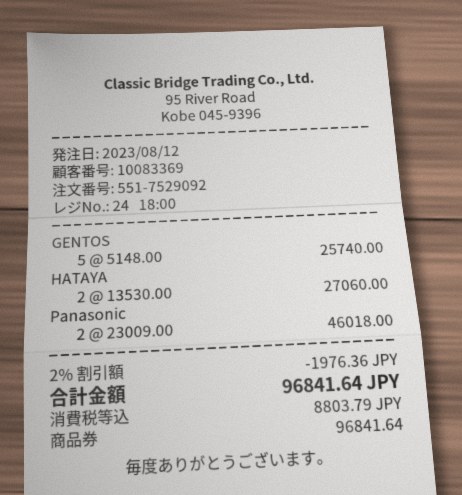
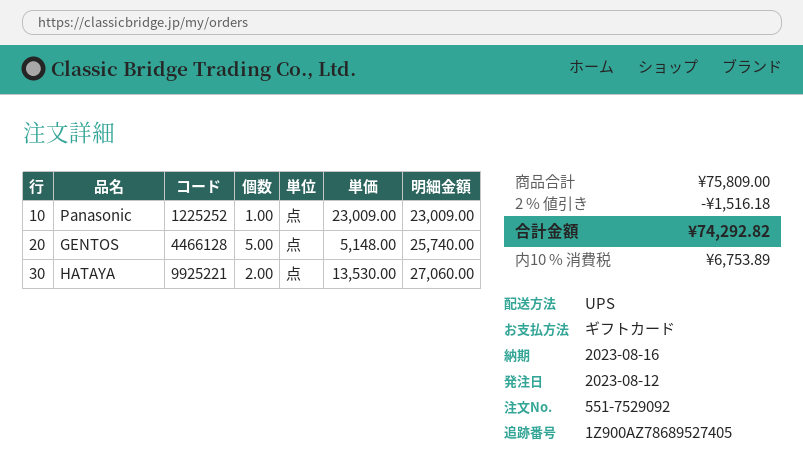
Panasonic: 2 x 23009.00 = 46018.00 -> 1 x 23009.00 = 23009.00
discount: 2% = 1976.36 -> 2% = 1516.18
tax: 8803.79 -> 6753.89
total: 96841.64 -> 74292.82

